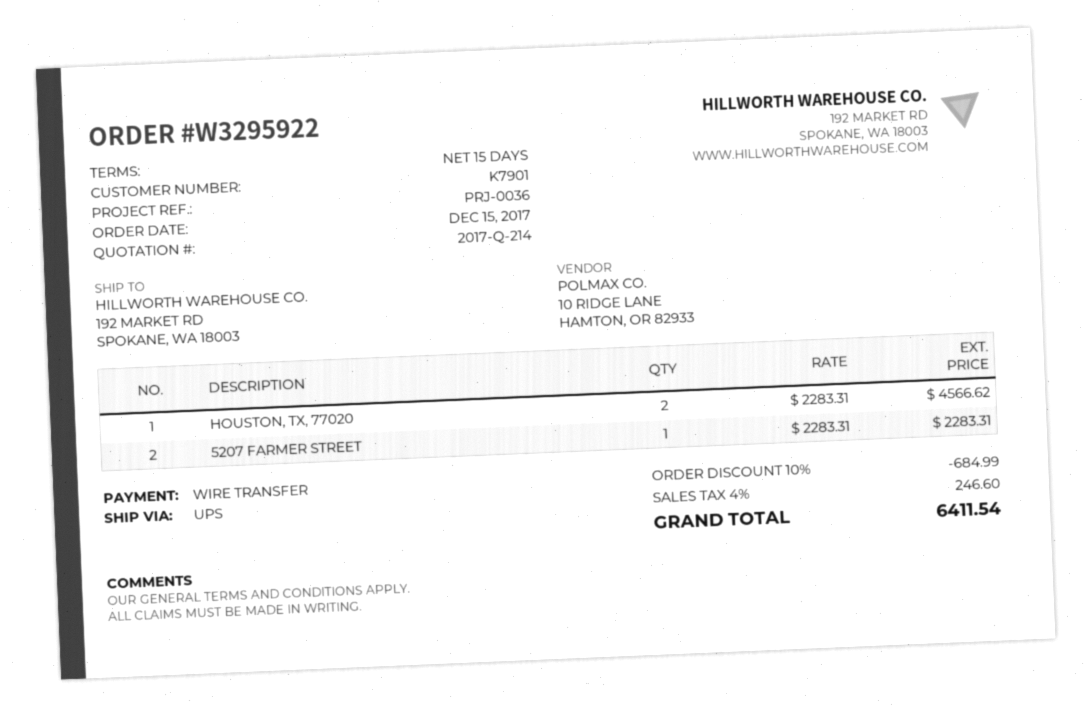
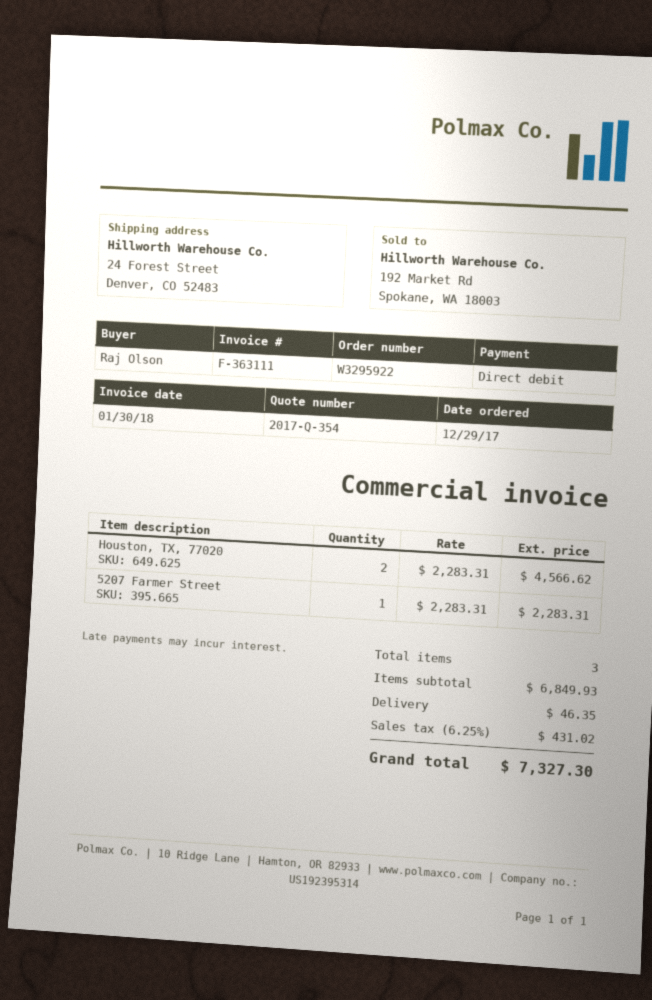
quote number: 2017-Q-214 -> 2017-Q-354
order date: 2017-12-15 -> 2017-12-29
payment method: bank transfer -> direct debit
ship to: 192 MARKET RD, SPOKANE, WA 18003 -> 24 Forest Street, Denver, CO 52483
discount: 10% = 684.99 -> none
shipping: none -> 46.35
tax: 4% = 246.60 -> 6.25% = 431.02
total: 6411.54 -> 7327.30

